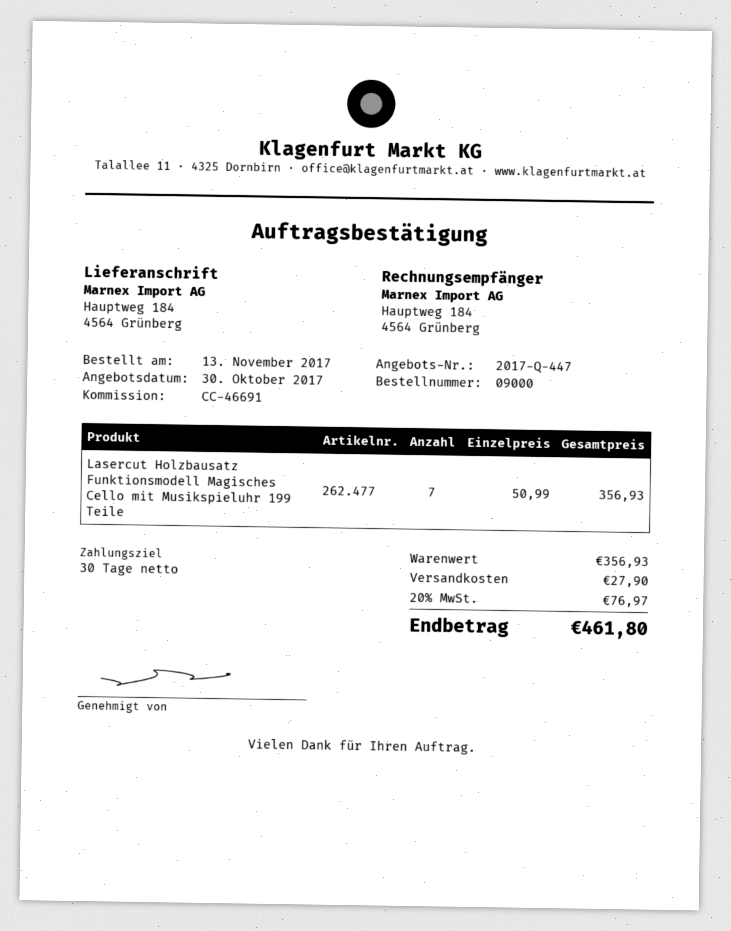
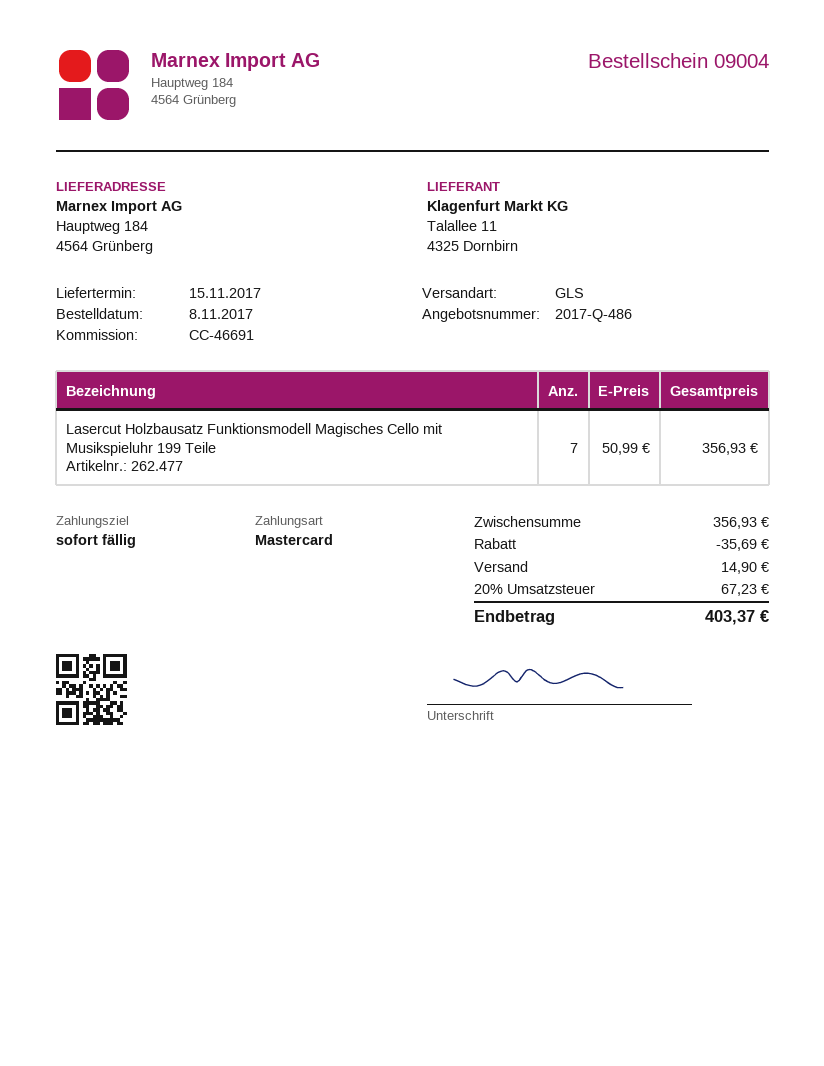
quote number: 2017-Q-447 -> 2017-Q-486
order number: 09000 -> 09004
order date: 2017-11-13 -> 2017-11-08
payment terms: 30 days -> on receipt
discount: none -> 35.69
shipping: 27.90 -> 14.90
tax: 20% = 76.97 -> 20% = 67.23
total: 461.80 -> 403.37

